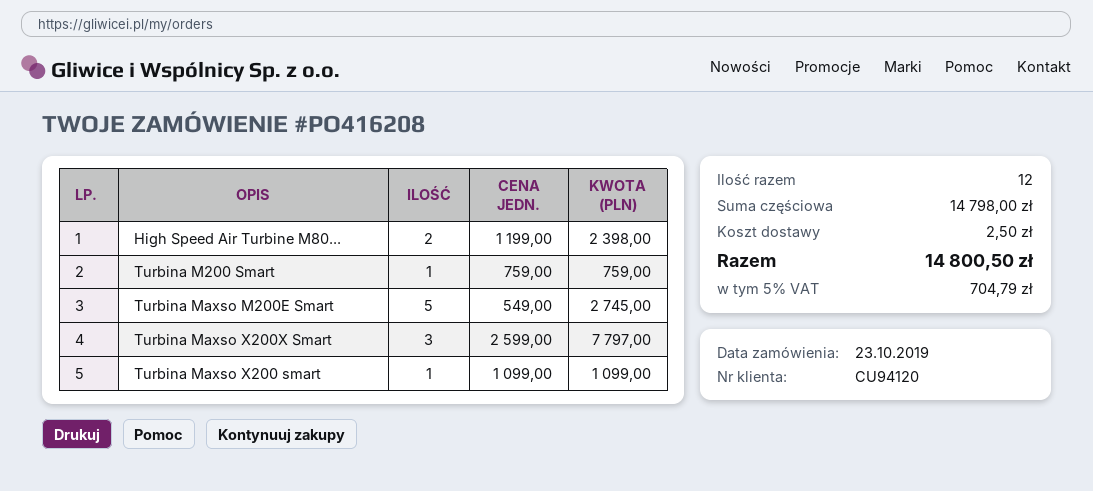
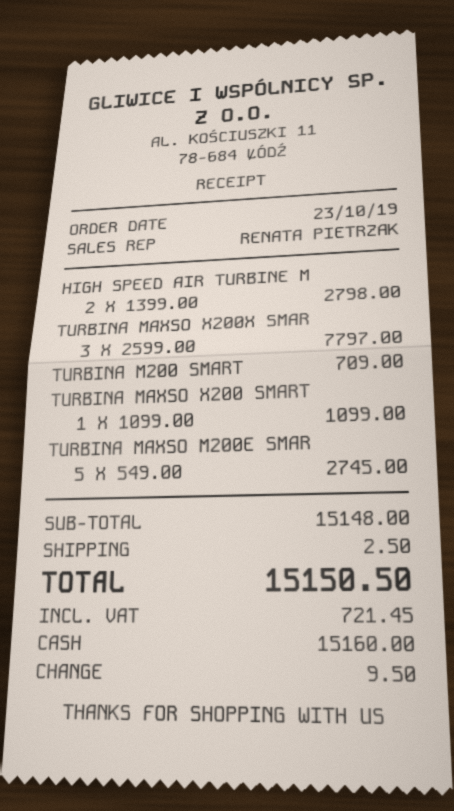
High Speed Air Turbine M80...: 2 x 1199.00 = 2398.00 -> 2 x 1399.00 = 2798.00
Turbina M200 Smart: 1 x 759.00 = 759.00 -> 1 x 709.00 = 709.00
subtotal: 14798.00 -> 15148.00
tax: 704.79 -> 721.45
total: 14800.50 -> 15150.50

